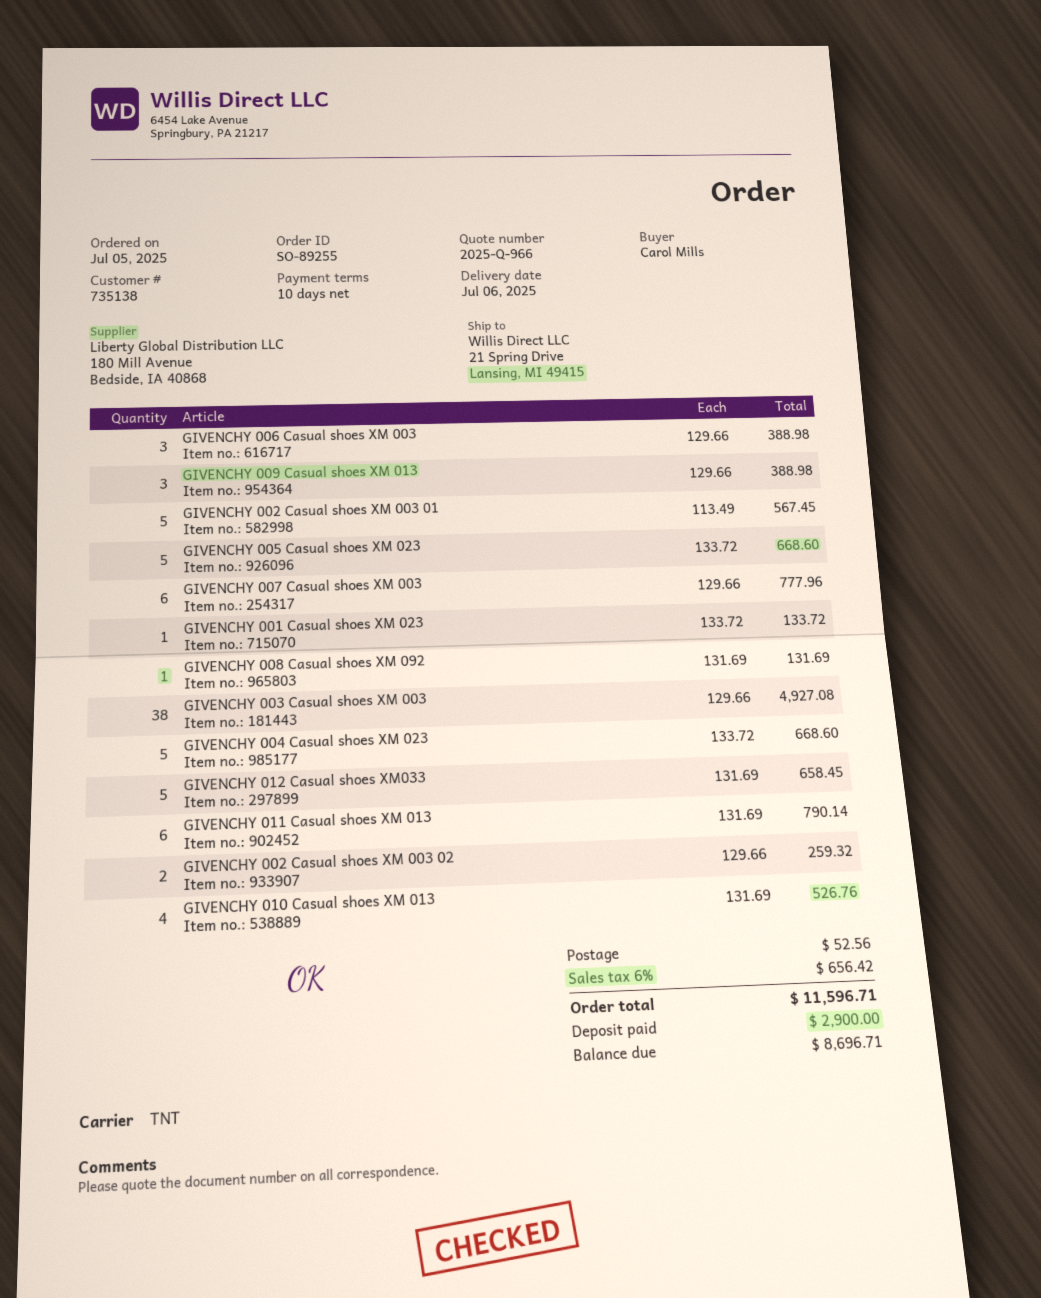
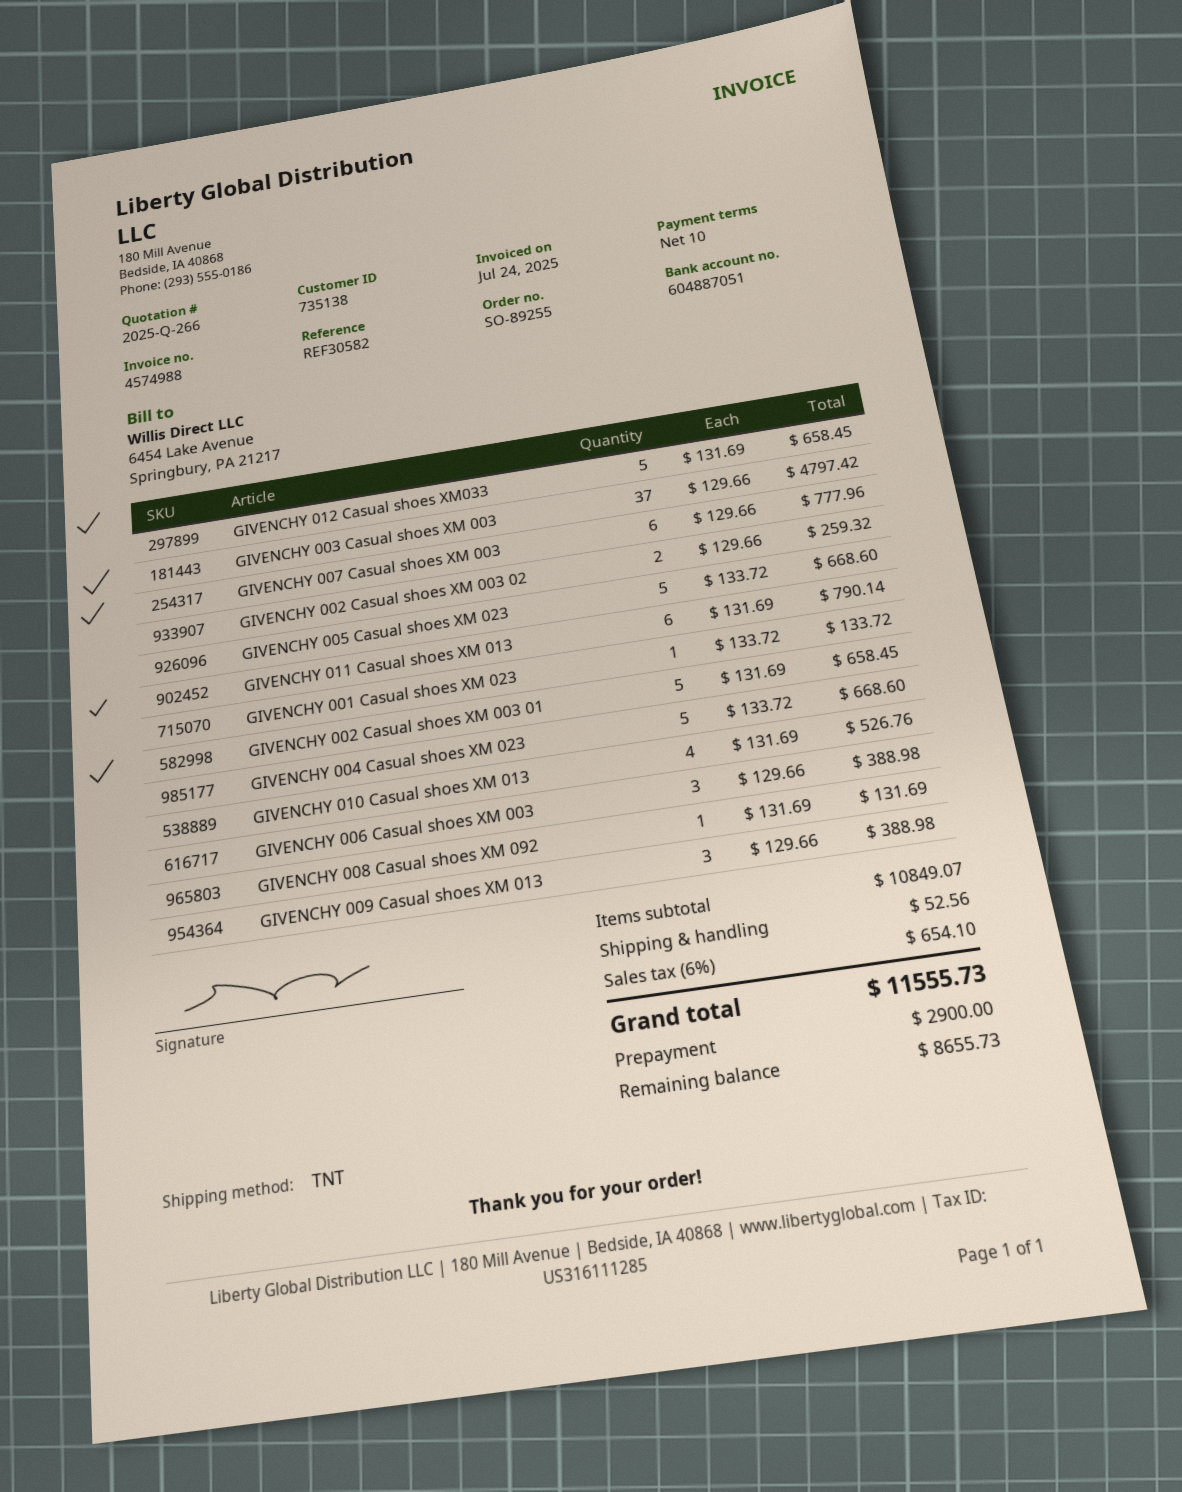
quote number: 2025-Q-966 -> 2025-Q-266
GIVENCHY 002 Casual shoes XM 003 01: 5 x 113.49 = 567.45 -> 5 x 131.69 = 658.45
GIVENCHY 003 Casual shoes XM 003: 38 x 129.66 = 4927.08 -> 37 x 129.66 = 4797.42
tax: 6% = 656.42 -> 6% = 654.10
total: 11596.71 -> 11555.73
balance: 8696.71 -> 8655.73

